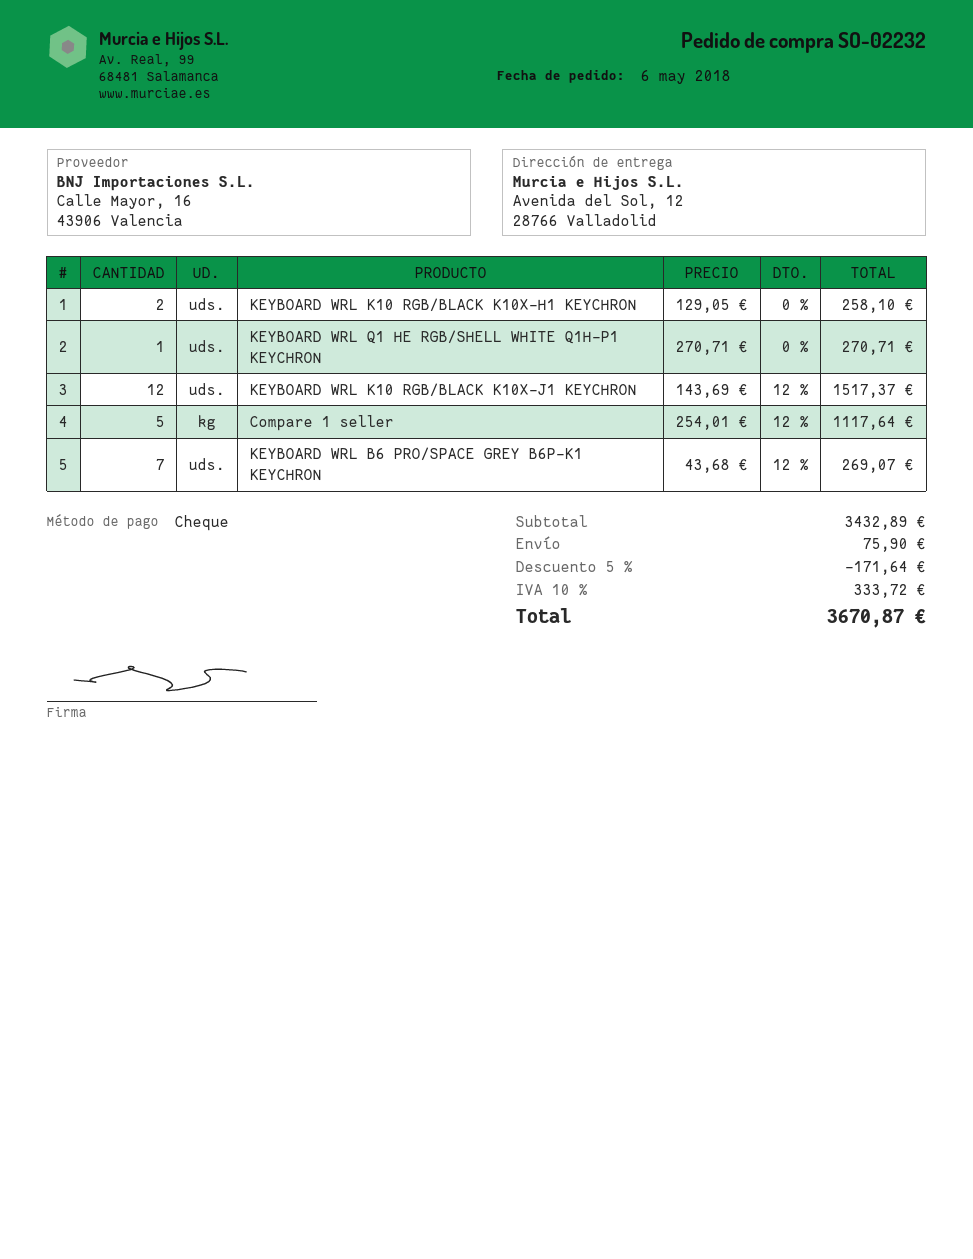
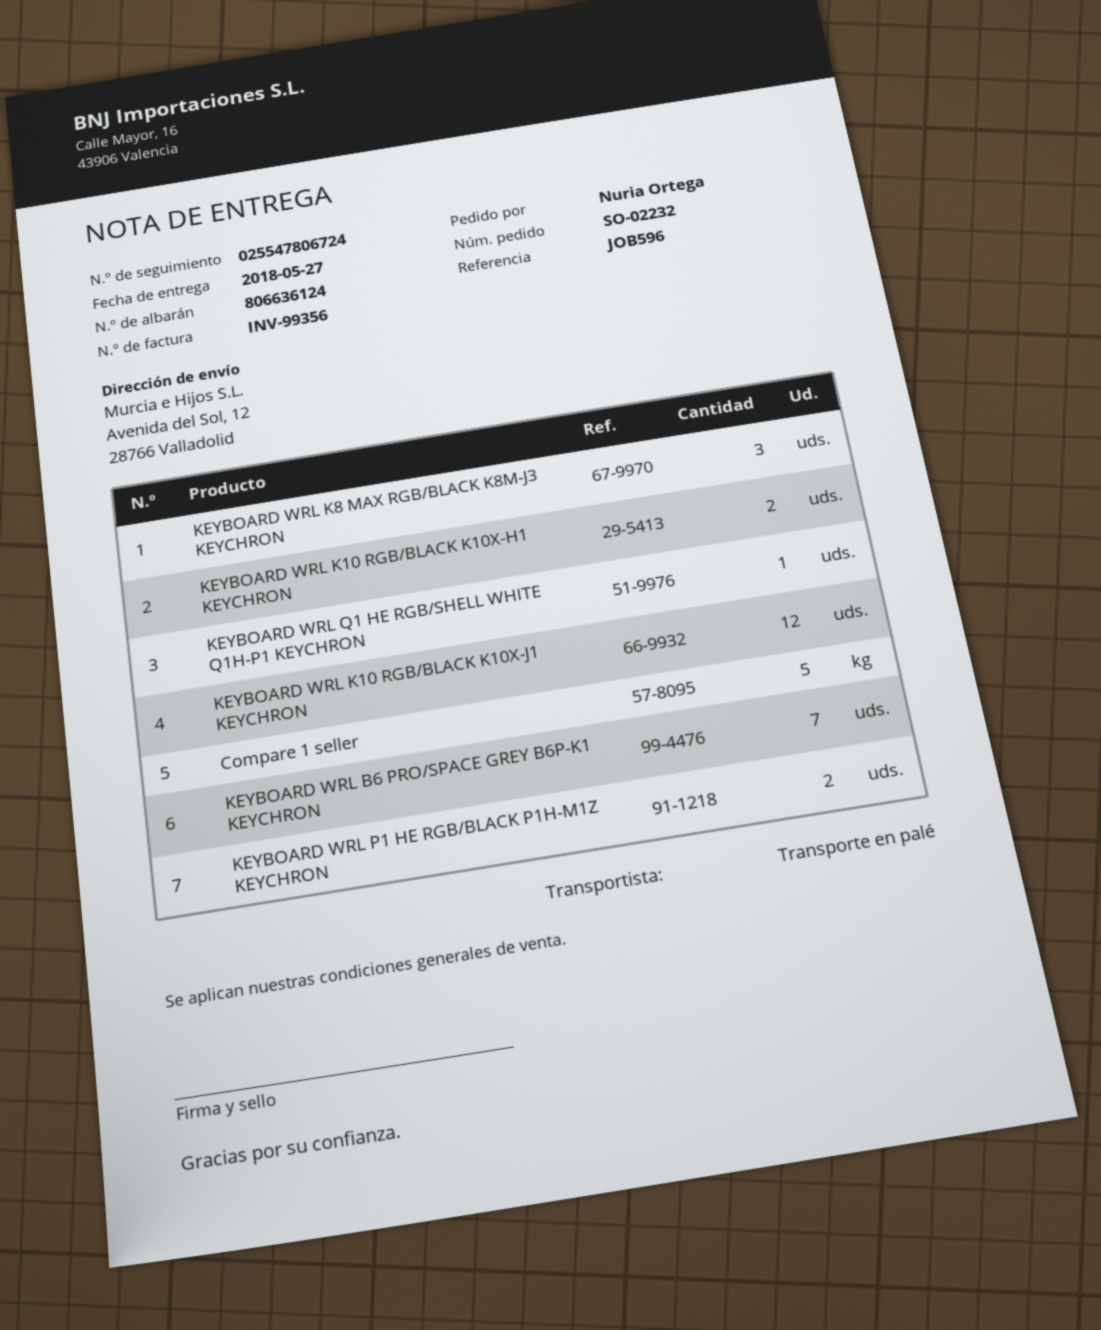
KEYBOARD WRL K8 MAX RGB/BLACK K8M-J3 KEYCHRON: none -> 3
KEYBOARD WRL P1 HE RGB/BLACK P1H-M1Z KEYCHRON: none -> 2

